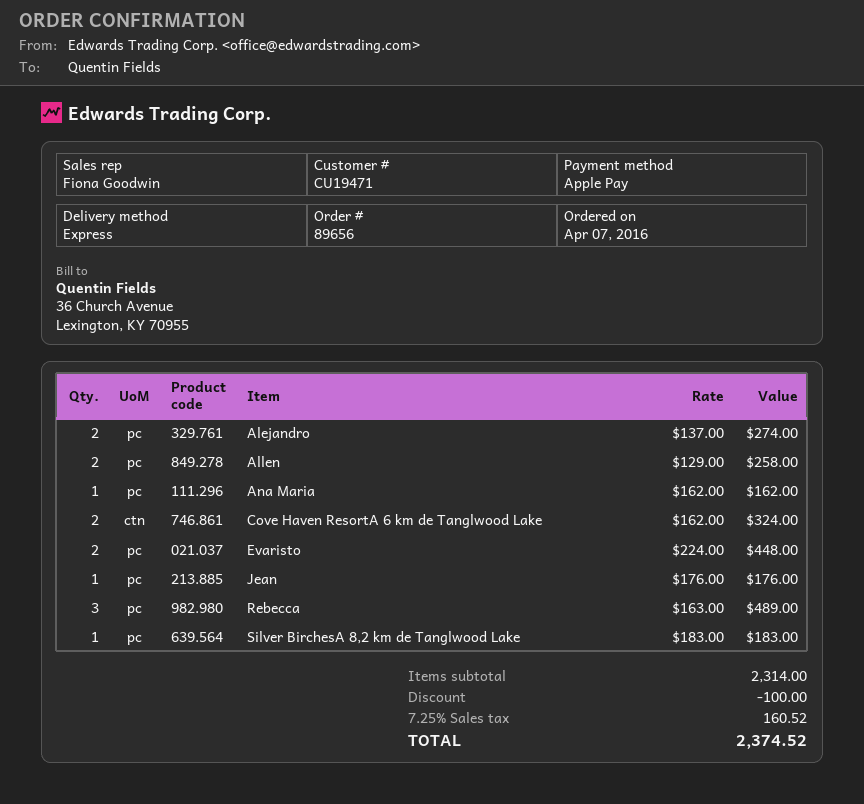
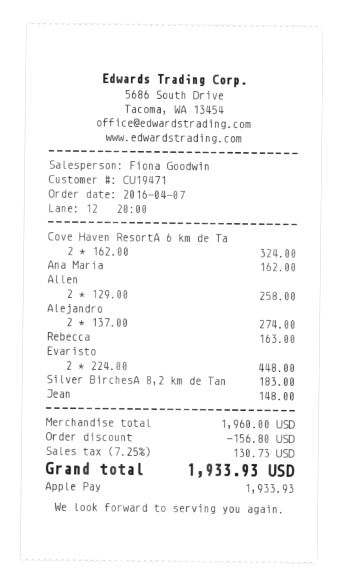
Jean: 1 x 176.00 = 176.00 -> 1 x 148.00 = 148.00
Rebecca: 3 x 163.00 = 489.00 -> 1 x 163.00 = 163.00
subtotal: 2314.00 -> 1960.00
discount: 100.00 -> 156.80
tax: 7.25% = 160.52 -> 7.25% = 130.73
total: 2374.52 -> 1933.93

